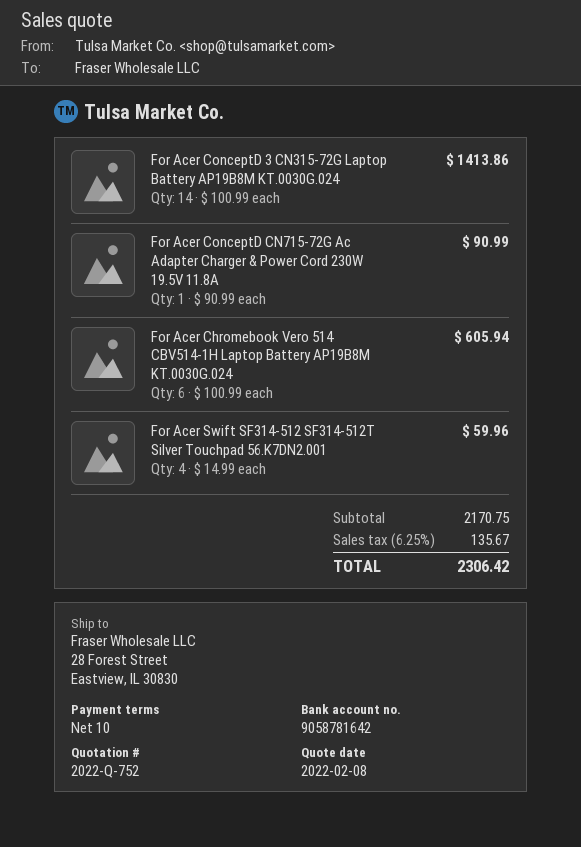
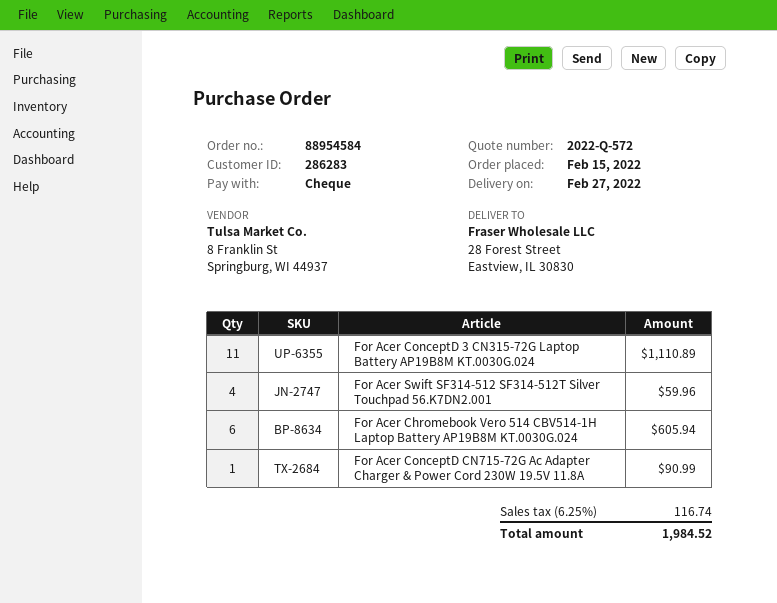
quote number: 2022-Q-752 -> 2022-Q-572
For Acer ConceptD 3 CN315-72G Laptop Battery AP19B8M KT.0030G.024: 14 for 1413.86 -> 11 for 1110.89
tax: 6.25% = 135.67 -> 6.25% = 116.74
total: 2306.42 -> 1984.52

